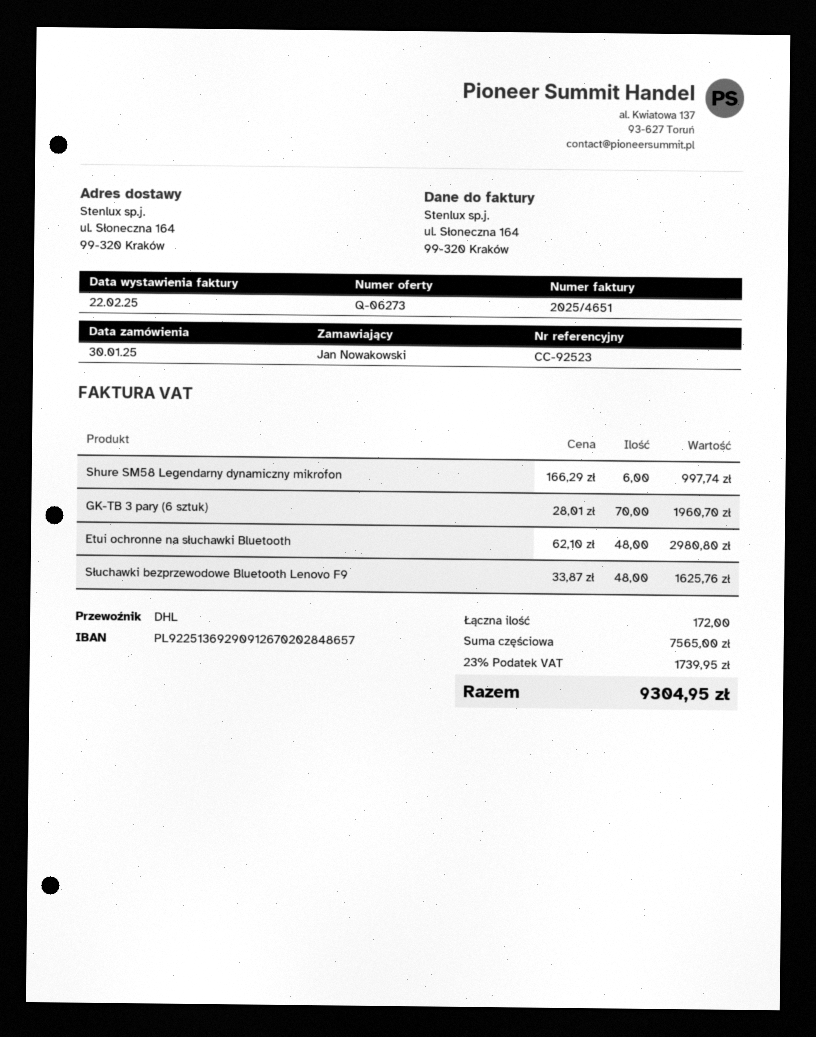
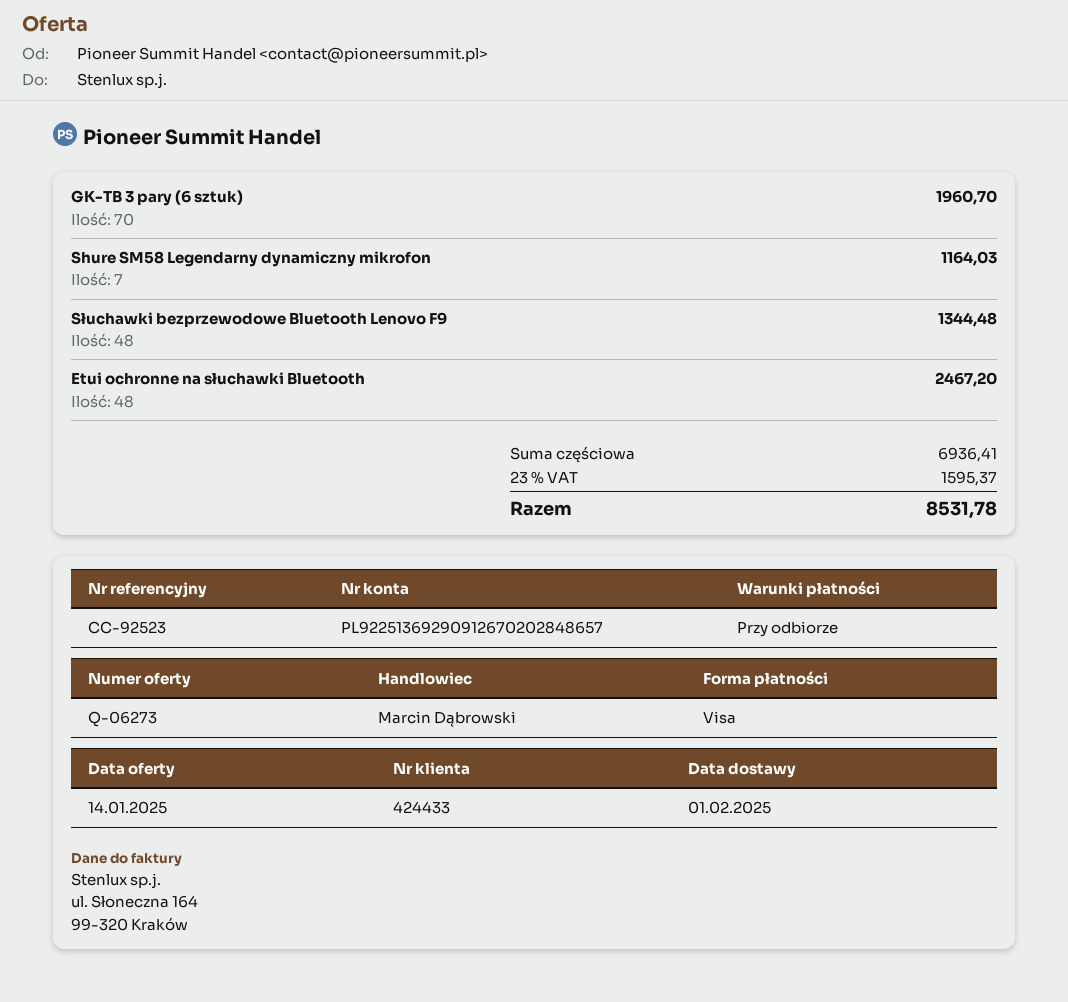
Shure SM58 Legendarny dynamiczny mikrofon: 6 for 997.74 -> 7 for 1164.03
Etui ochronne na słuchawki Bluetooth: 48 for 2980.80 -> 48 for 2467.20
Słuchawki bezprzewodowe Bluetooth Lenovo F9: 48 for 1625.76 -> 48 for 1344.48
subtotal: 7565.00 -> 6936.41
tax: 23% = 1739.95 -> 23% = 1595.37
total: 9304.95 -> 8531.78

